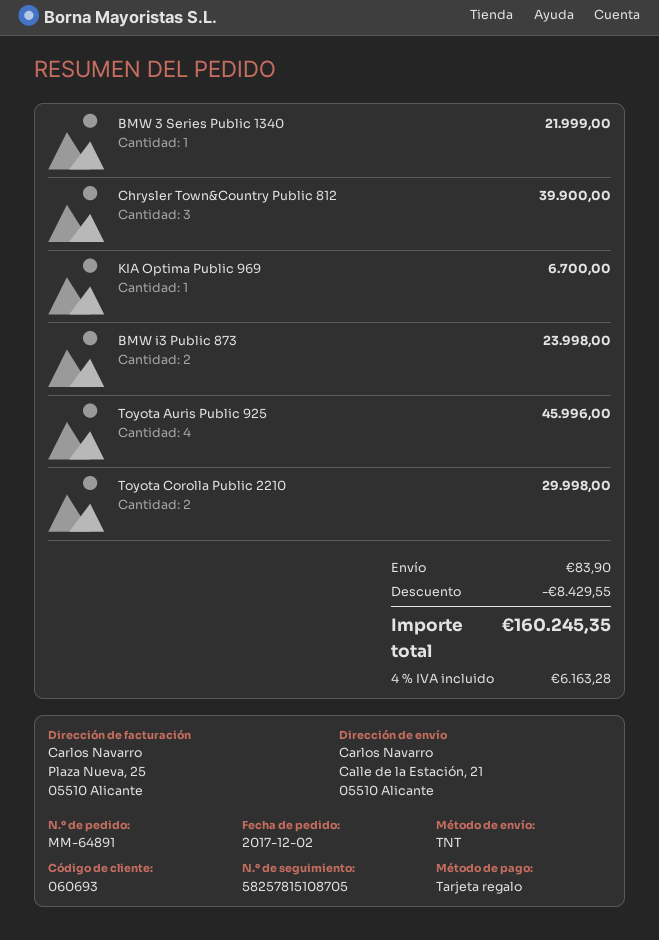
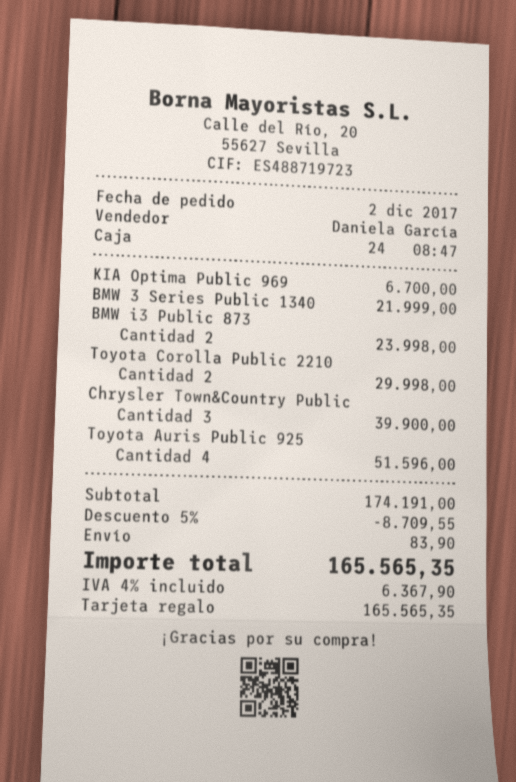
Toyota Auris Public 925: 4 for 45996.00 -> 4 for 51596.00
discount: 8429.55 -> 8709.55
tax: 4% = 6163.28 -> 4% = 6367.90
total: 160245.35 -> 165565.35

